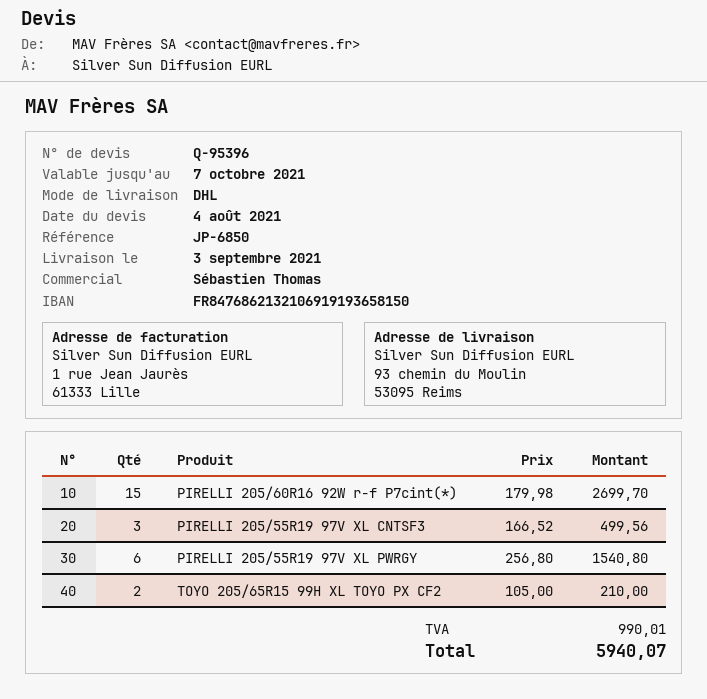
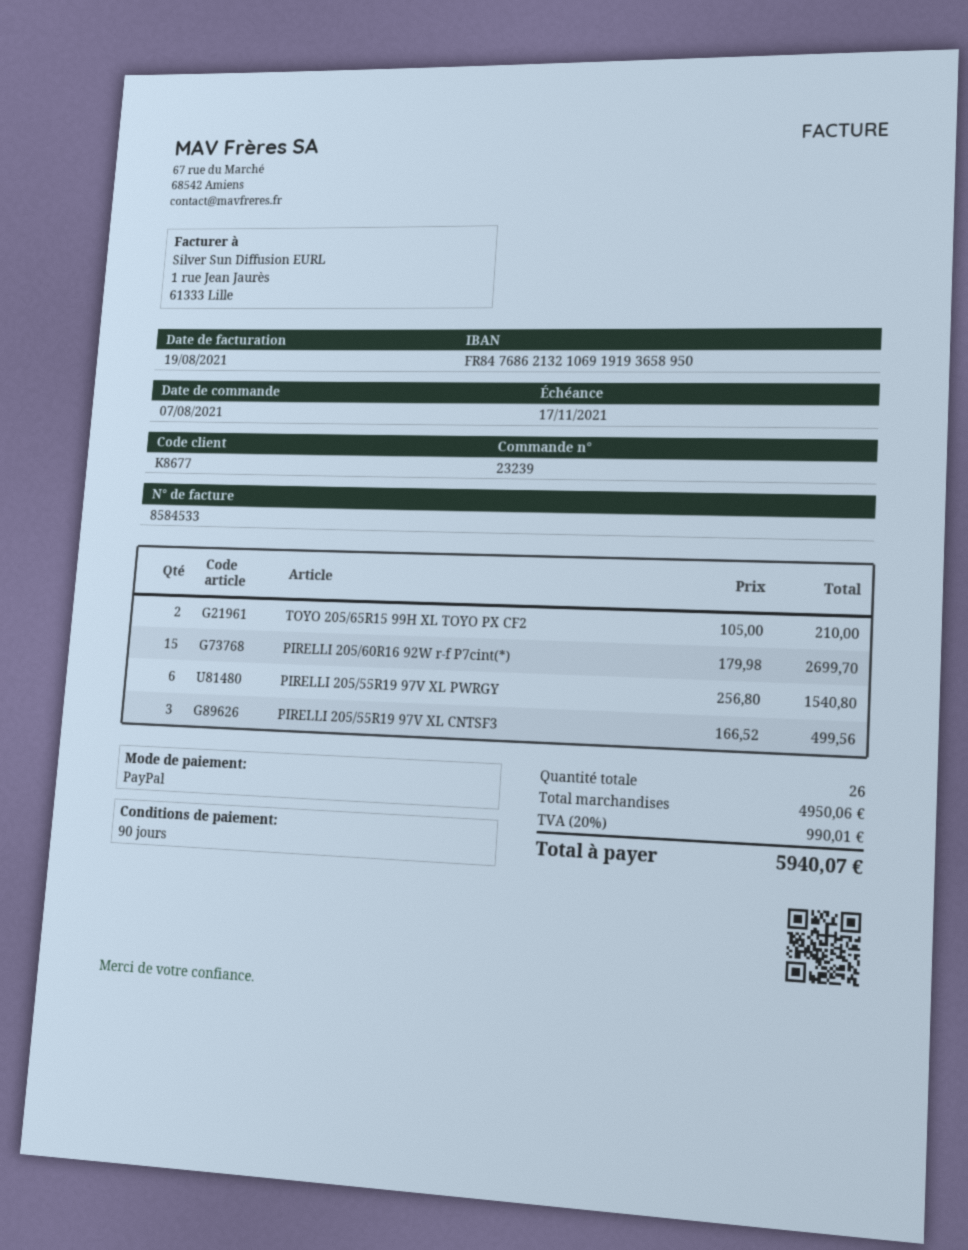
bank account: FR8476862132106919193658150 -> FR8476862132106919193658950

